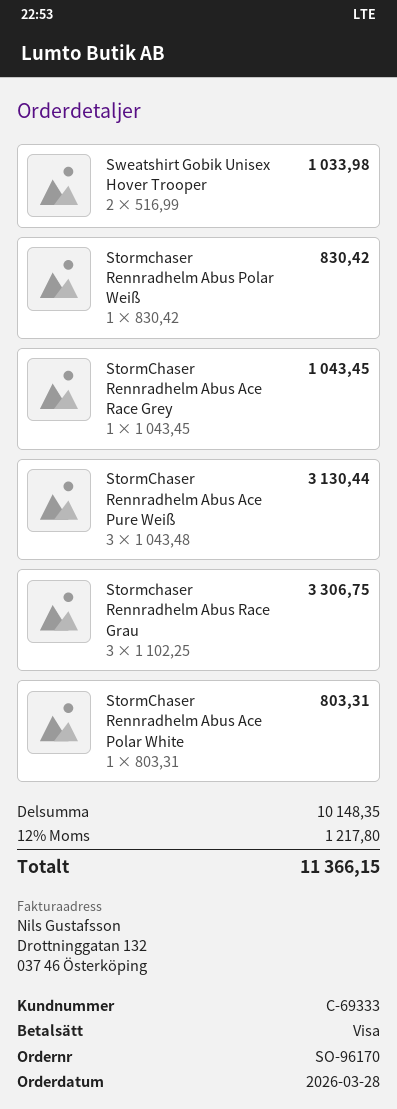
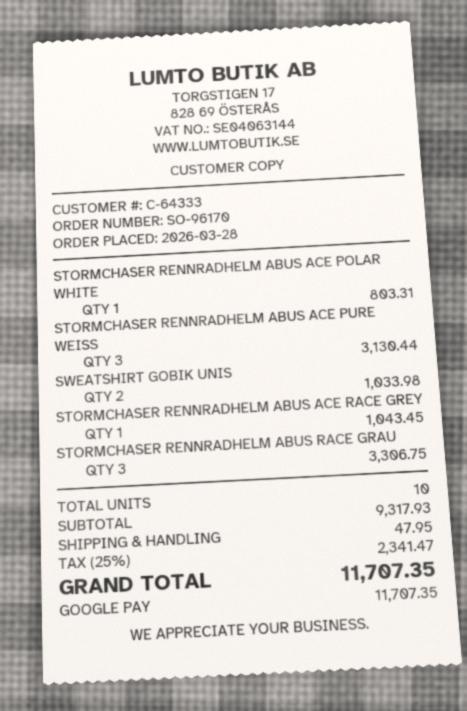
customer number: C-69333 -> C-64333
payment method: Visa -> Google Pay
Stormchaser Rennradhelm Abus Polar Weiß: 1 for 830.42 -> none
subtotal: 10148.35 -> 9317.93
shipping: none -> 47.95
tax: 12% = 1217.80 -> 25% = 2341.47
total: 11366.15 -> 11707.35

